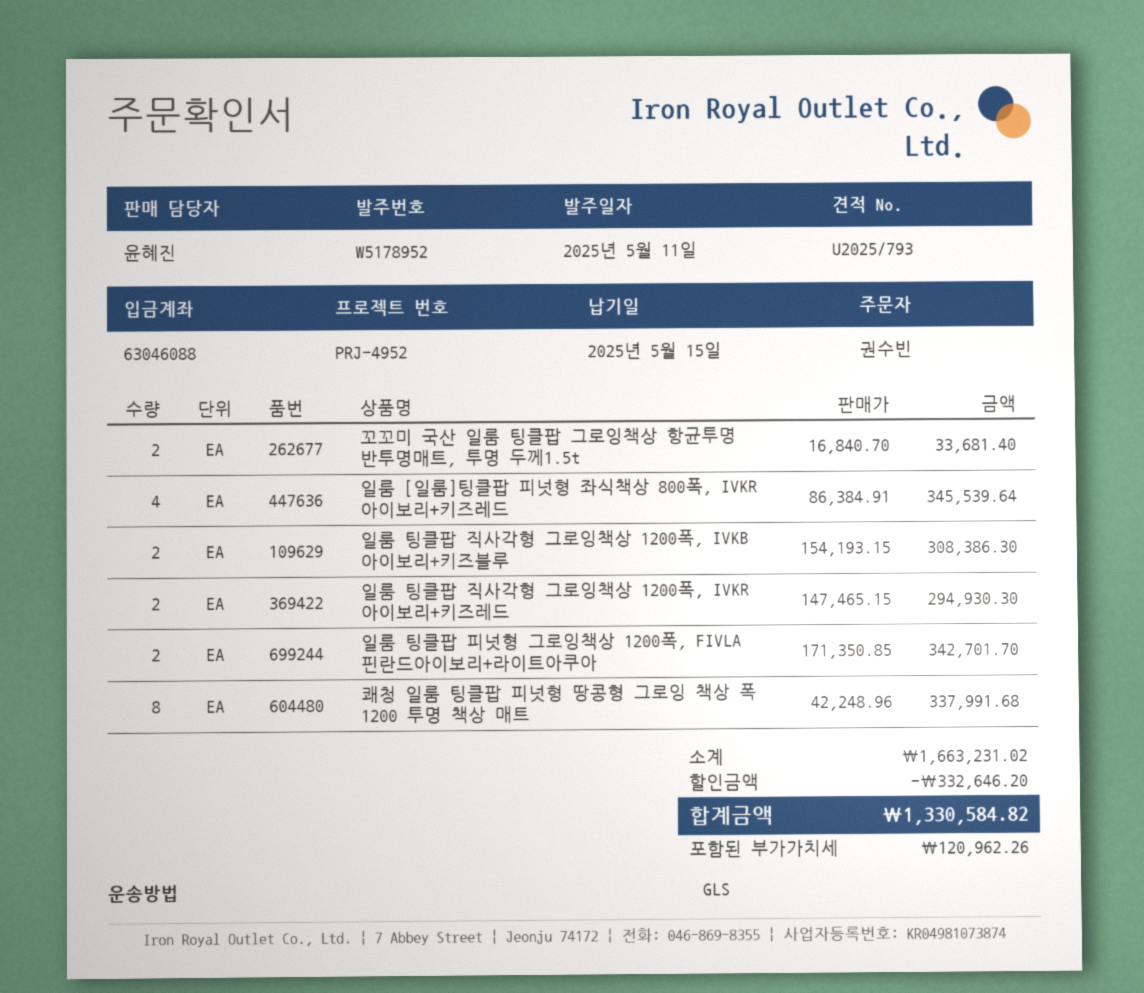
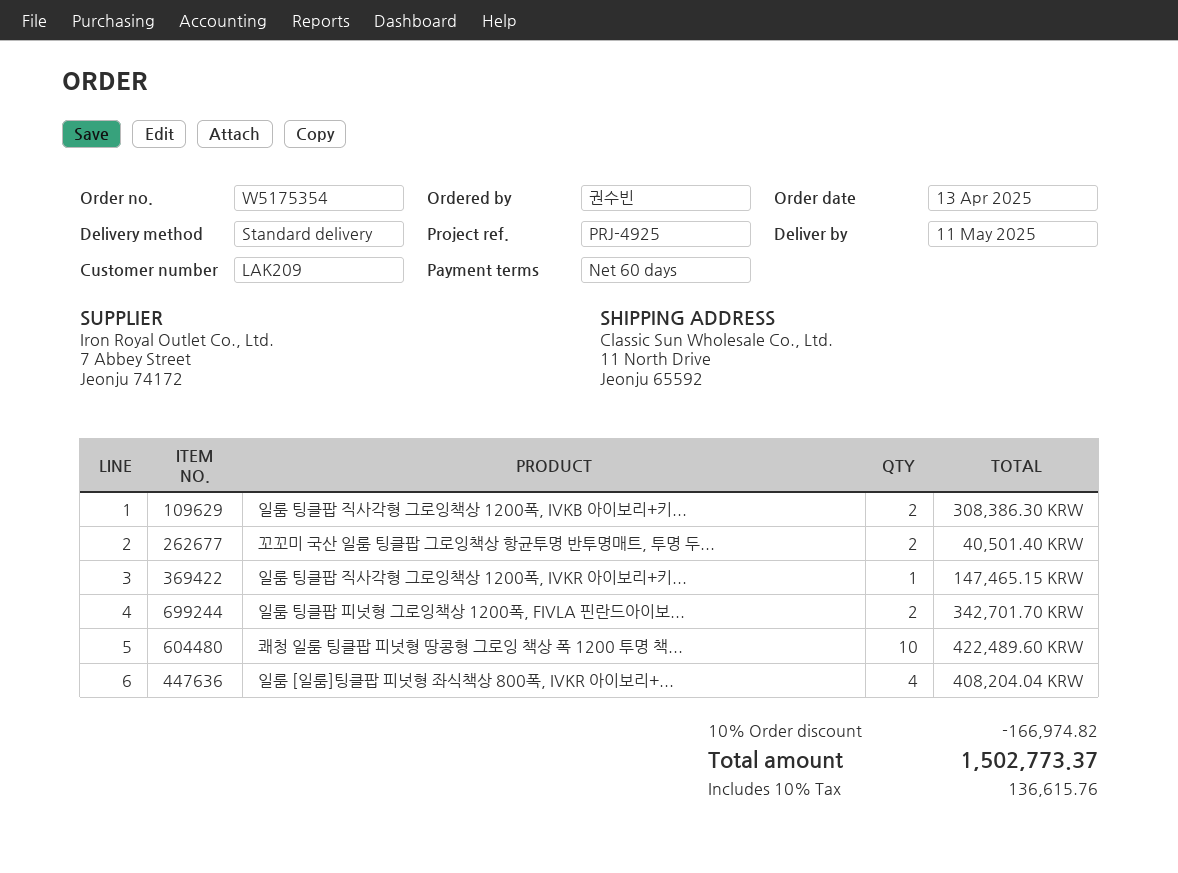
order number: W5178952 -> W5175354
order date: 2025-05-11 -> 2025-04-13
delivery date: 2025-05-15 -> 2025-05-11
reference: PRJ-4952 -> PRJ-4925
shipping method: GLS -> standard
꼬꼬미 국산 일룸 팅클팝 그로잉책상 항균투명 반투명매트, 투명 두께1.5t: 2 for 33681.40 -> 2 for 40501.40
일룸 [일룸]팅클팝 피넛형 좌식책상 800폭, IVKR 아이보리+키즈레드: 4 for 345539.64 -> 4 for 408204.04
일룸 팅클팝 직사각형 그로잉책상 1200폭, IVKR 아이보리+키즈레드: 2 for 294930.30 -> 1 for 147465.15
쾌청 일룸 팅클팝 피넛형 땅콩형 그로잉 책상 폭 1200 투명 책상 매트: 8 for 337991.68 -> 10 for 422489.60
discount: 332646.20 -> 166974.82
tax: 120962.26 -> 136615.76
total: 1330584.82 -> 1502773.37

